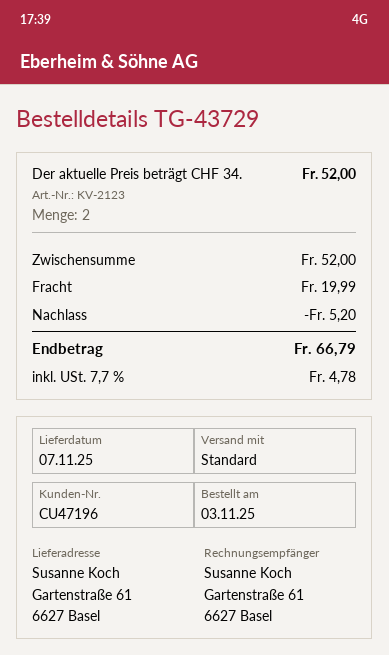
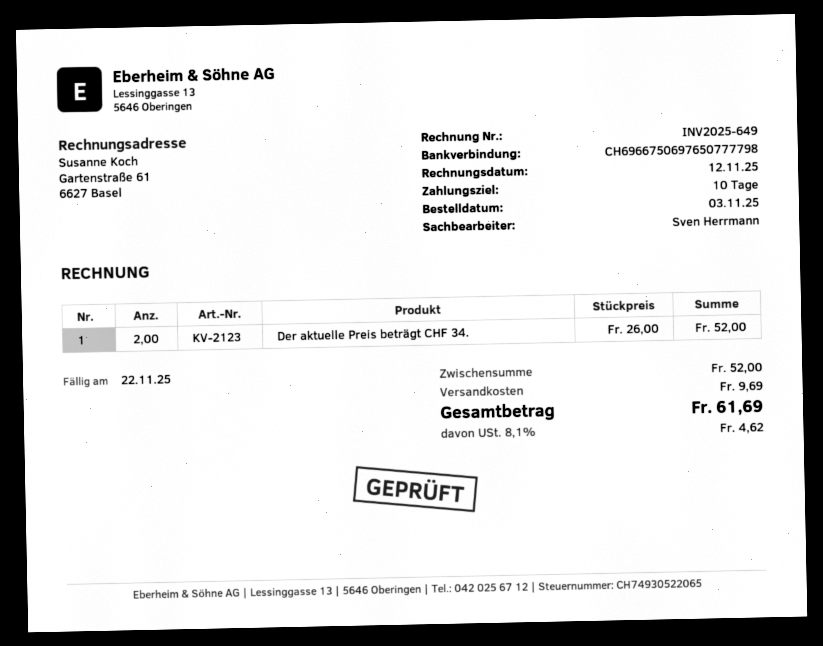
discount: 5.20 -> none
shipping: 19.99 -> 9.69
tax: 7.7% = 4.78 -> 8.1% = 4.62
total: 66.79 -> 61.69

